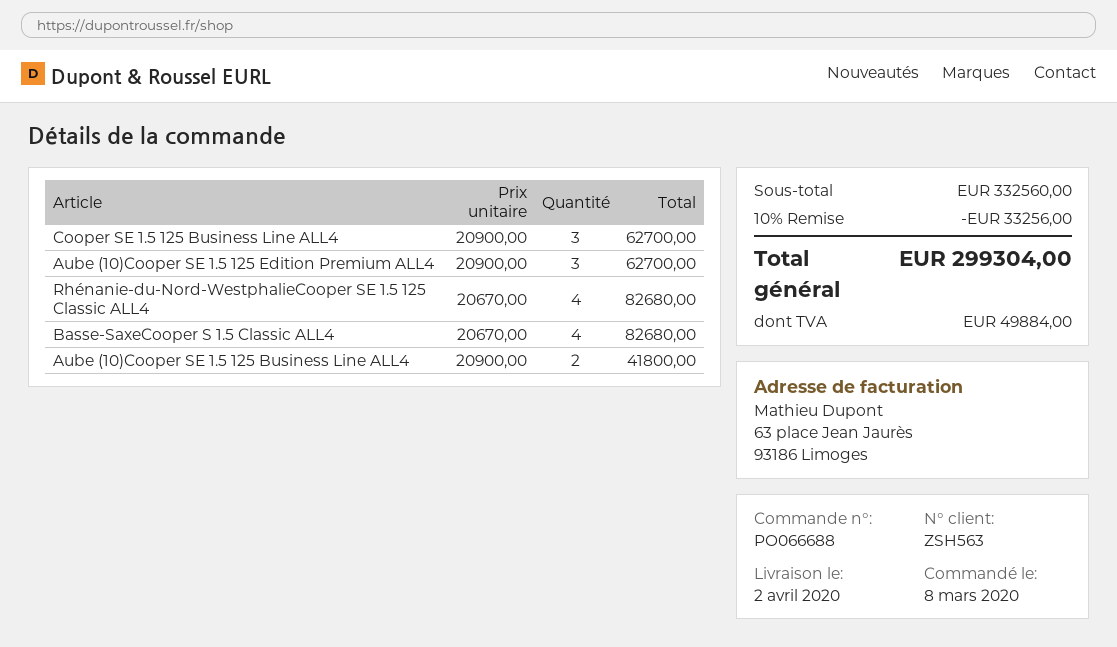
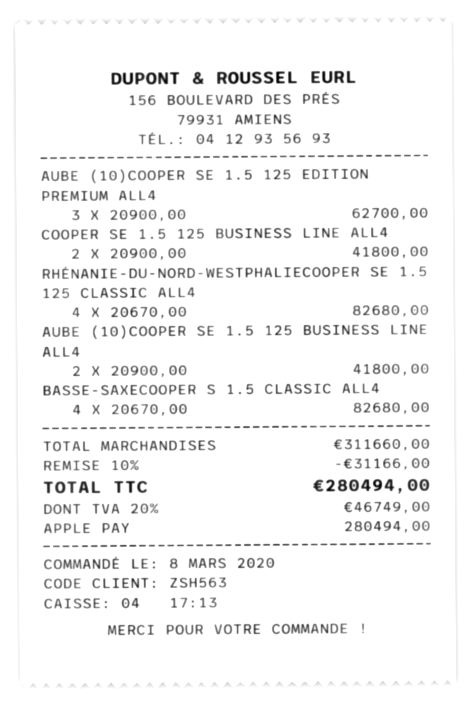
Cooper SE 1.5 125 Business Line ALL4: 3 x 20900.00 = 62700.00 -> 2 x 20900.00 = 41800.00
subtotal: 332560.00 -> 311660.00
discount: 10% = 33256.00 -> 10% = 31166.00
tax: 49884.00 -> 46749.00
total: 299304.00 -> 280494.00

